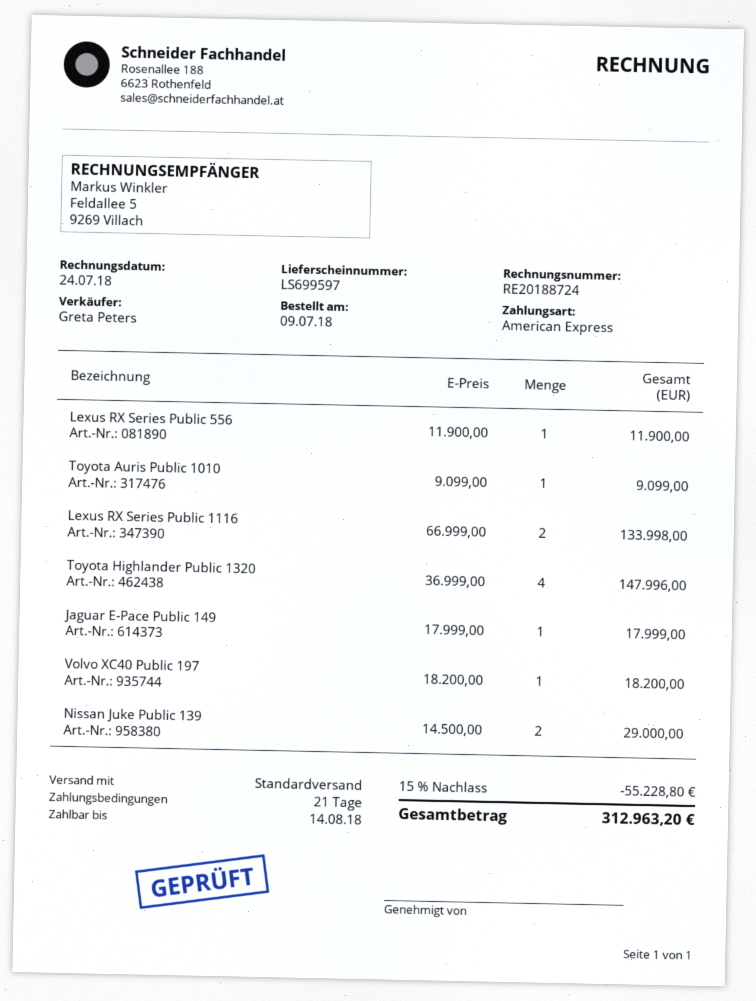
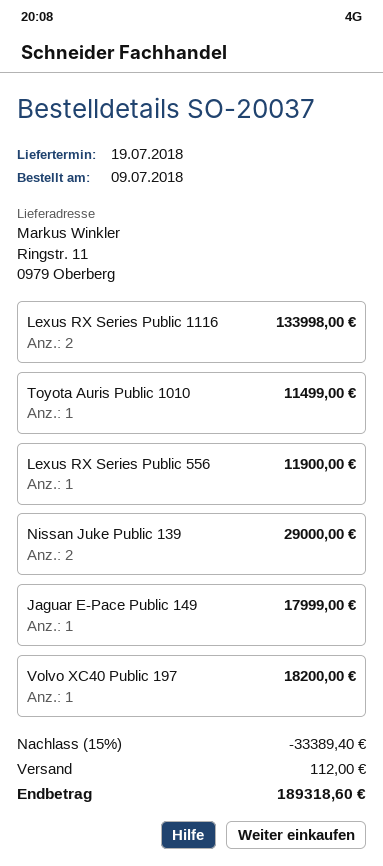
Toyota Auris Public 1010: 1 for 9099.00 -> 1 for 11499.00
Toyota Highlander Public 1320: 4 for 147996.00 -> none
discount: 15% = 55228.80 -> 15% = 33389.40
shipping: none -> 112.00
total: 312963.20 -> 189318.60

